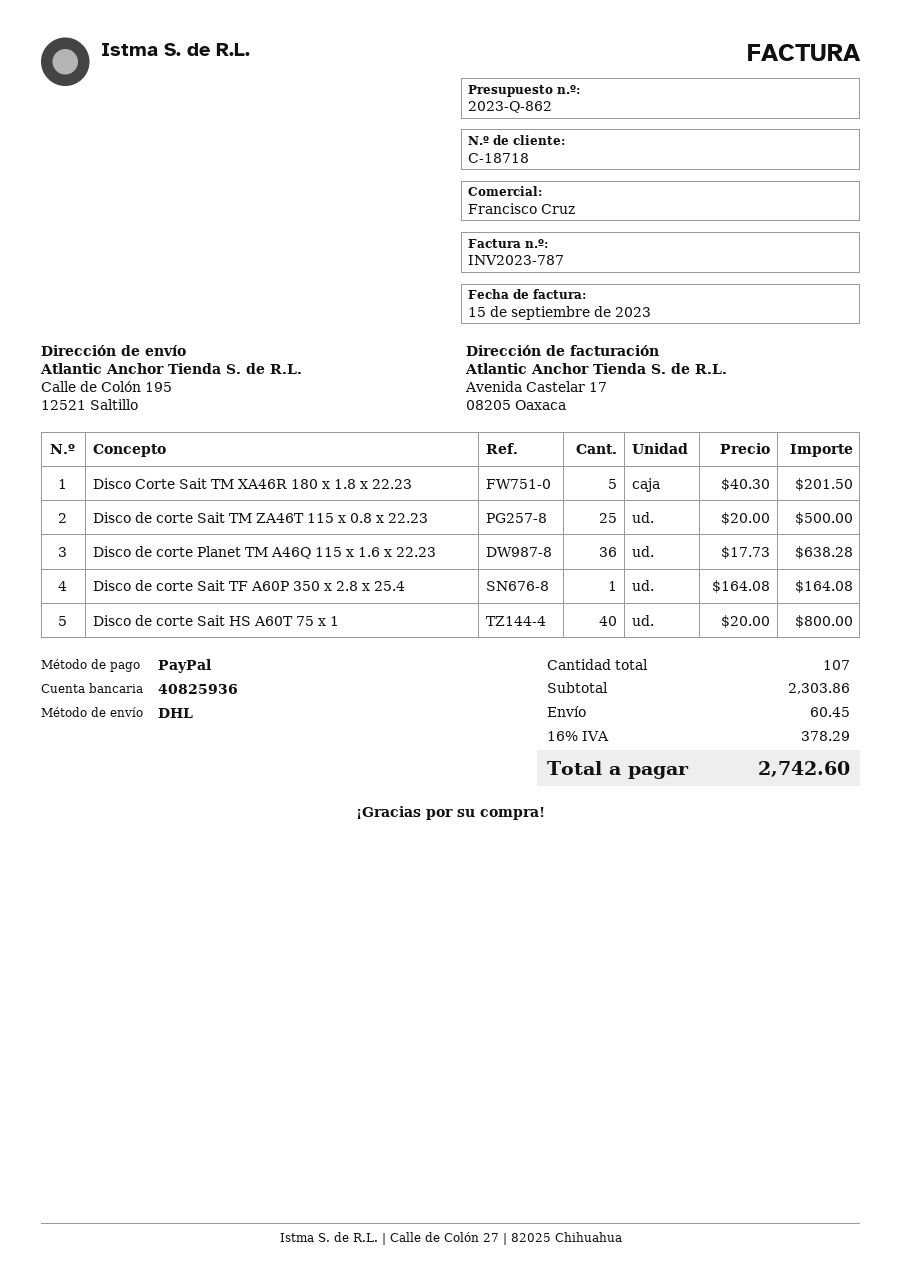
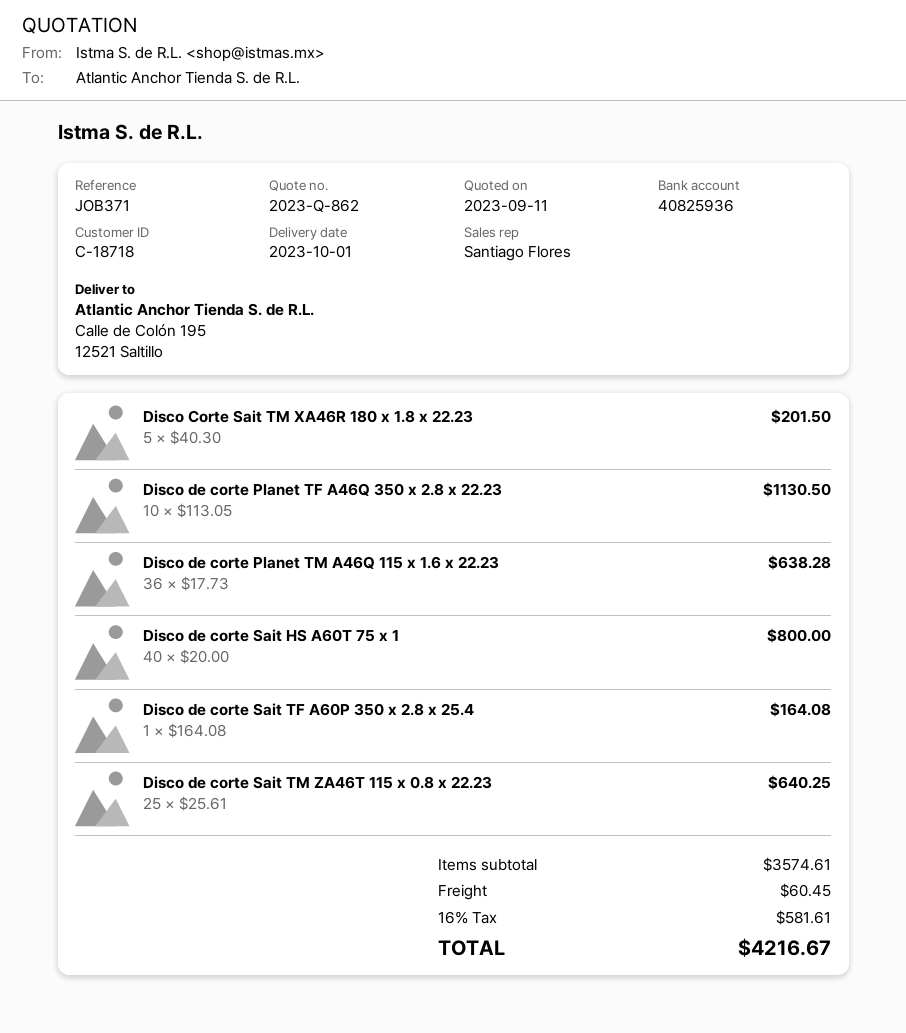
sales rep: Francisco Cruz -> Santiago Flores
Disco de corte Sait TM ZA46T 115 x 0.8 x 22.23: 25 x 20.00 = 500.00 -> 25 x 25.61 = 640.25
Disco de corte Planet TF A46Q 350 x 2.8 x 22.23: none -> 10 x 113.05 = 1130.50
subtotal: 2303.86 -> 3574.61
tax: 16% = 378.29 -> 16% = 581.61
total: 2742.60 -> 4216.67

